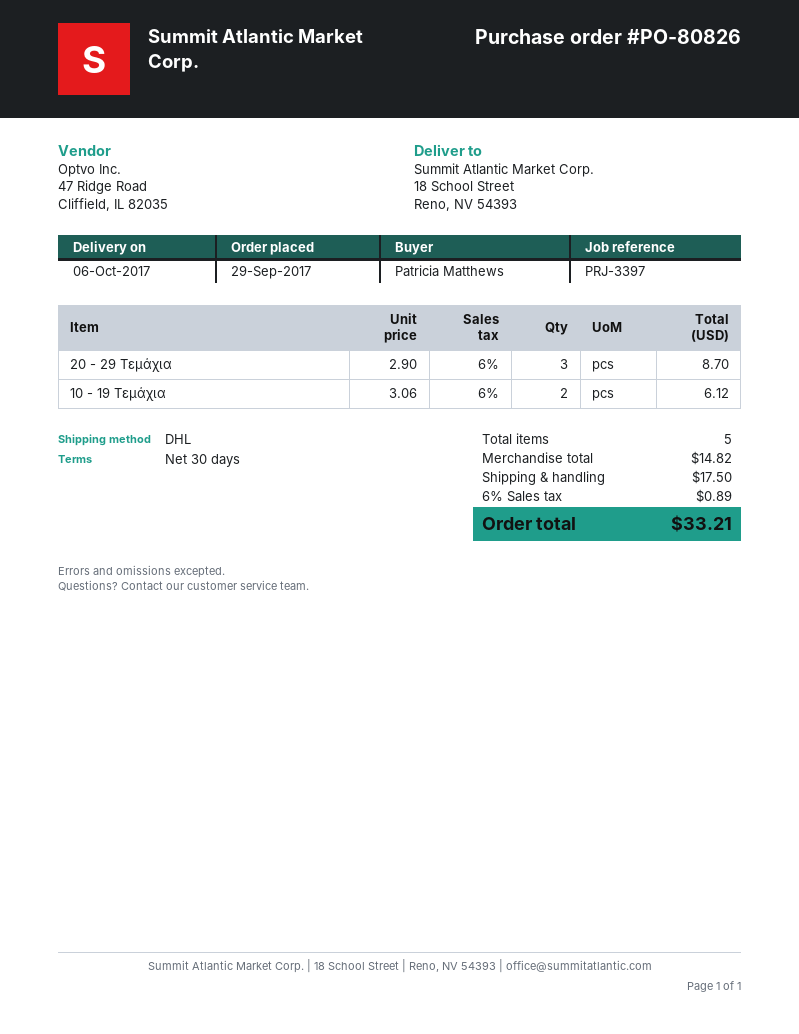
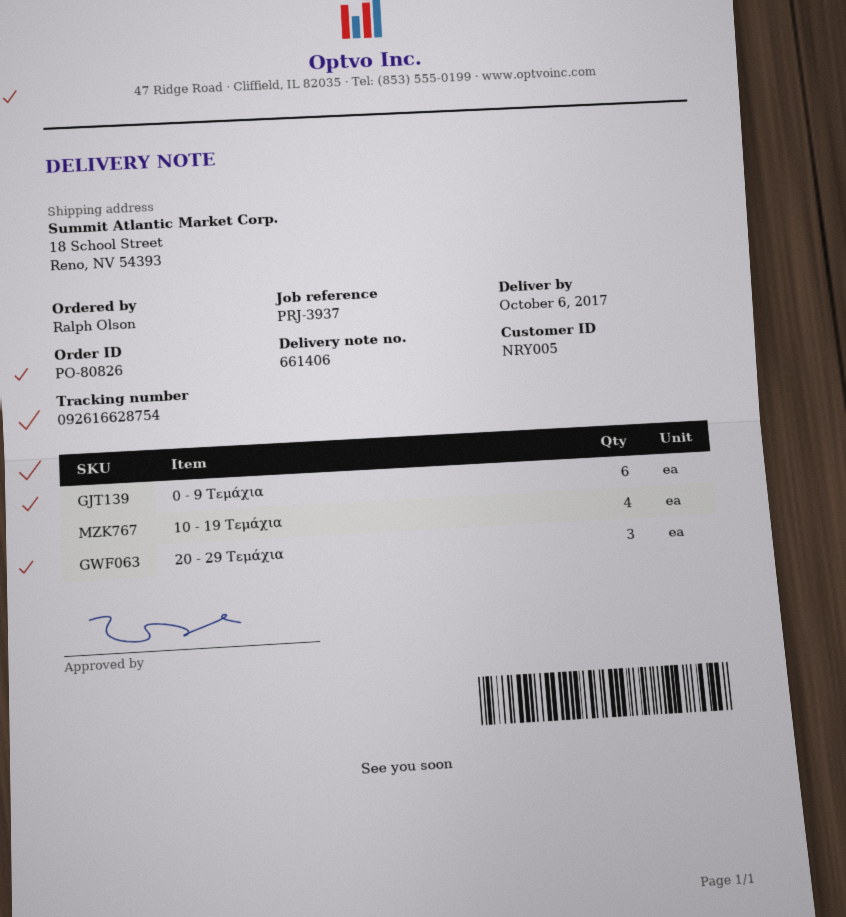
reference: PRJ-3397 -> PRJ-3937
ordered by: Patricia Matthews -> Ralph Olson
10 - 19 Τεμάχια: 2 -> 4
0 - 9 Τεμάχια: none -> 6

